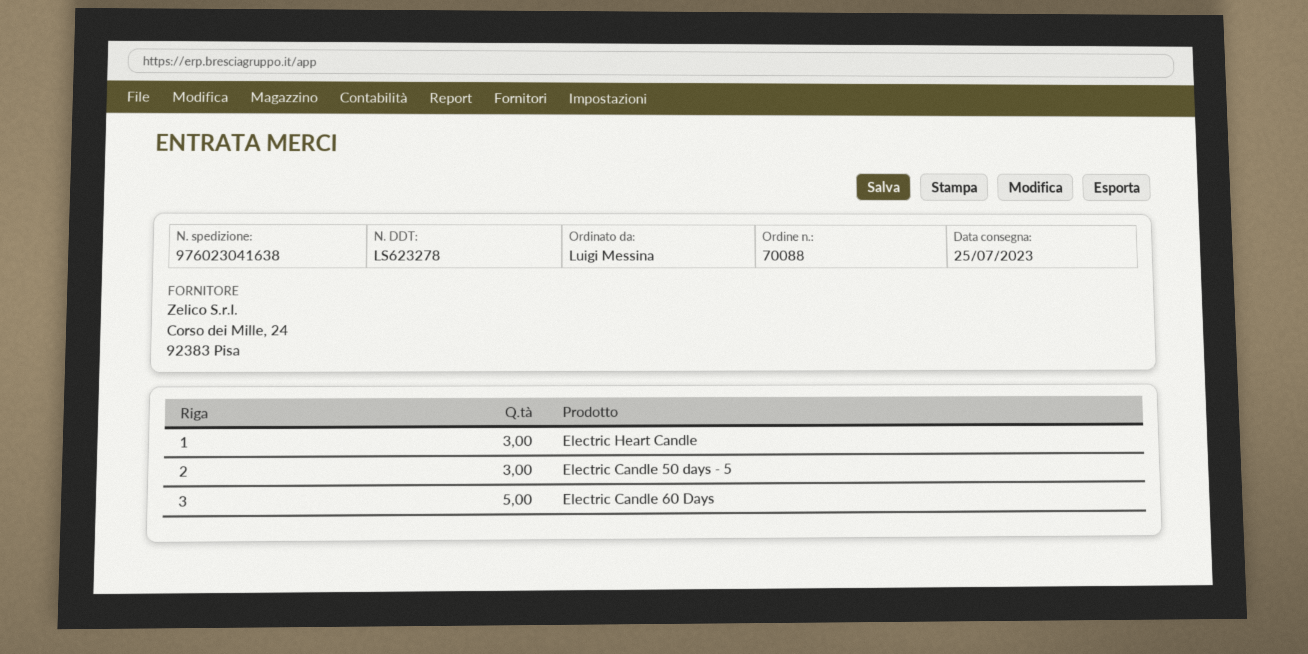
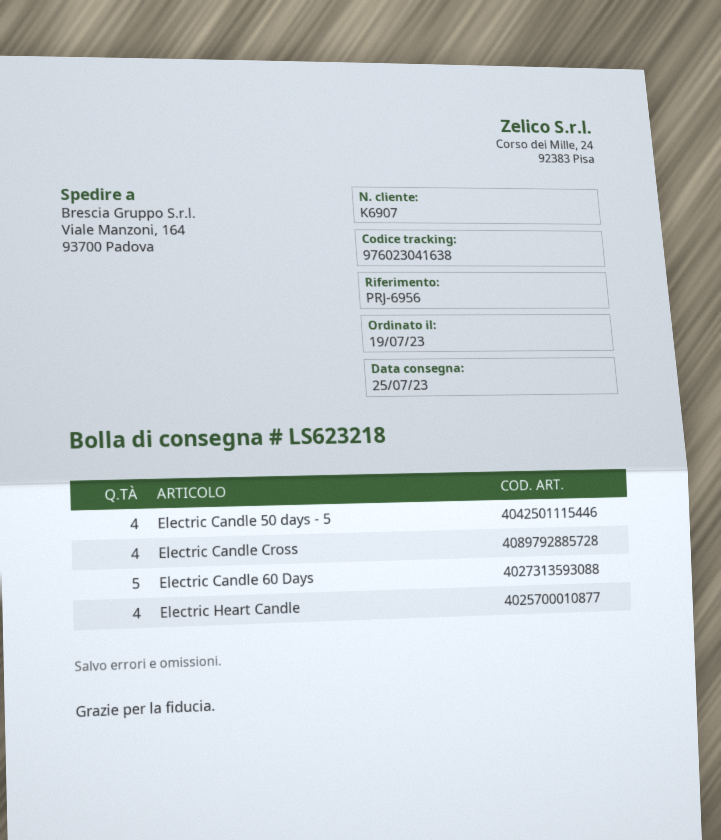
delivery note number: LS623278 -> LS623218
Electric Heart Candle: 3 -> 4
Electric Candle 50 days - 5: 3 -> 4
Electric Candle Cross: none -> 4

